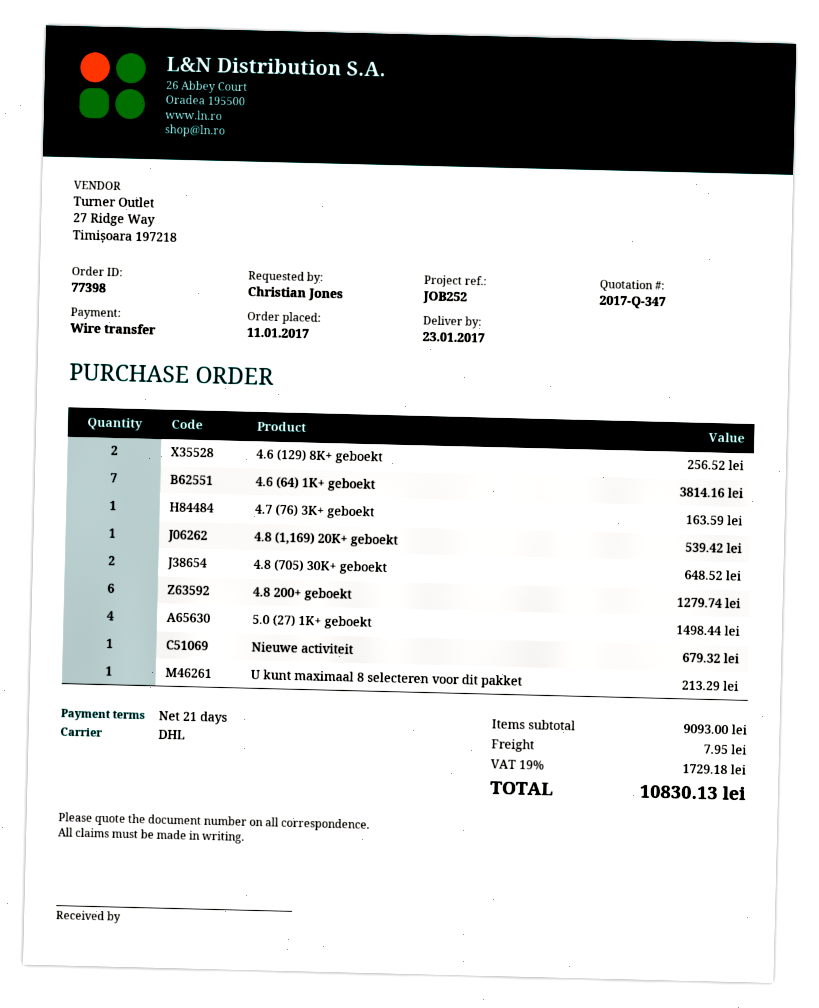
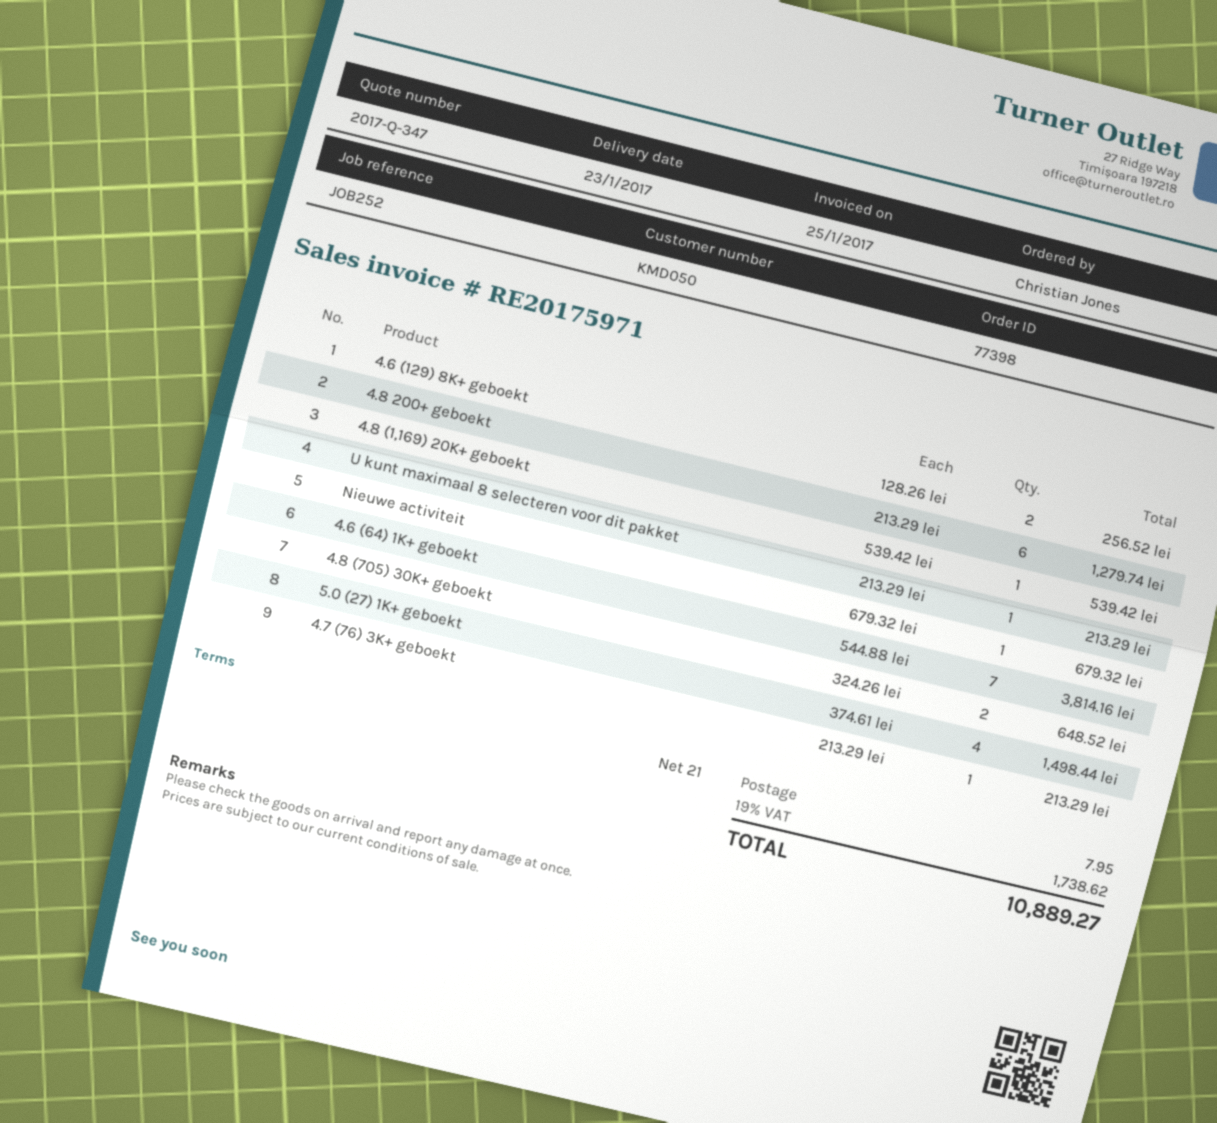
4.7 (76) 3K+ geboekt: 1 for 163.59 -> 1 for 213.29
tax: 19% = 1729.18 -> 19% = 1738.62
total: 10830.13 -> 10889.27

